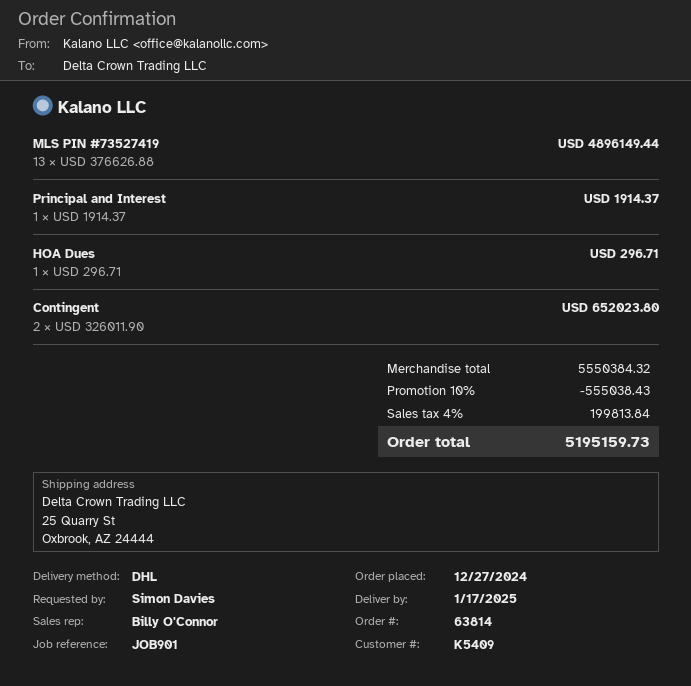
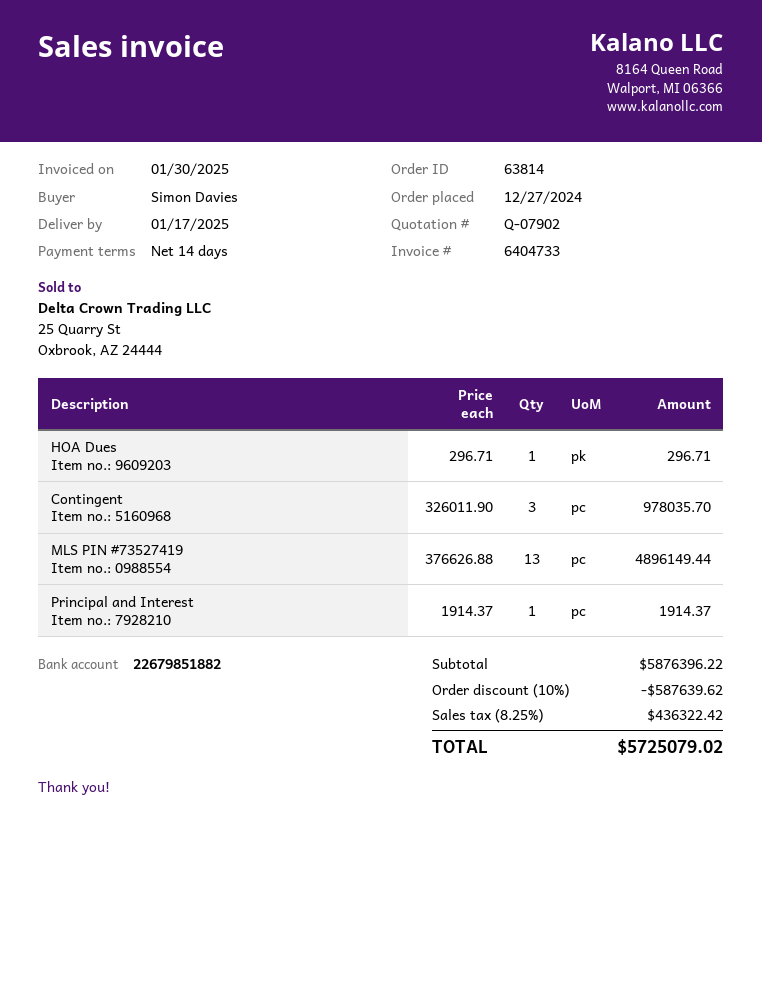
Contingent: 2 x 326011.90 = 652023.80 -> 3 x 326011.90 = 978035.70
subtotal: 5550384.32 -> 5876396.22
discount: 10% = 555038.43 -> 10% = 587639.62
tax: 4% = 199813.84 -> 8.25% = 436322.42
total: 5195159.73 -> 5725079.02

